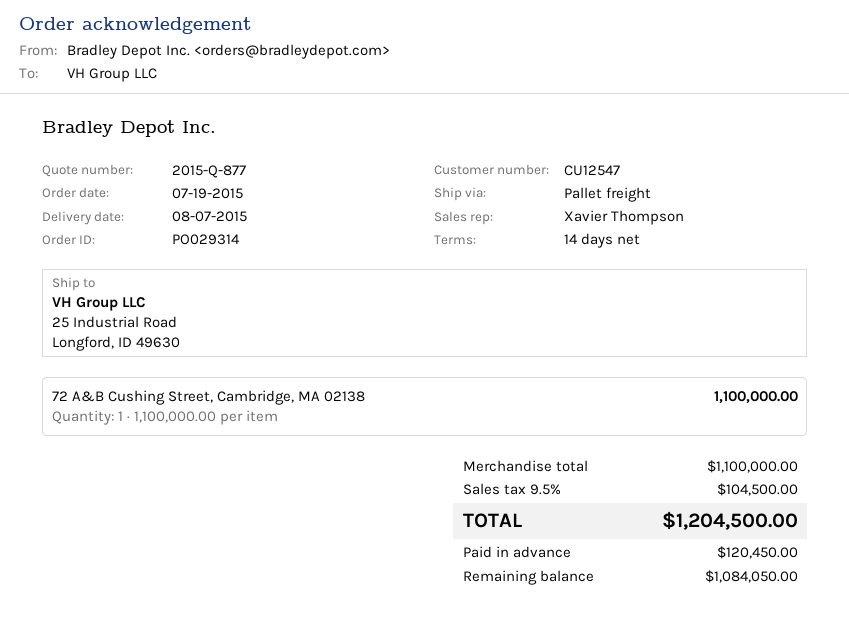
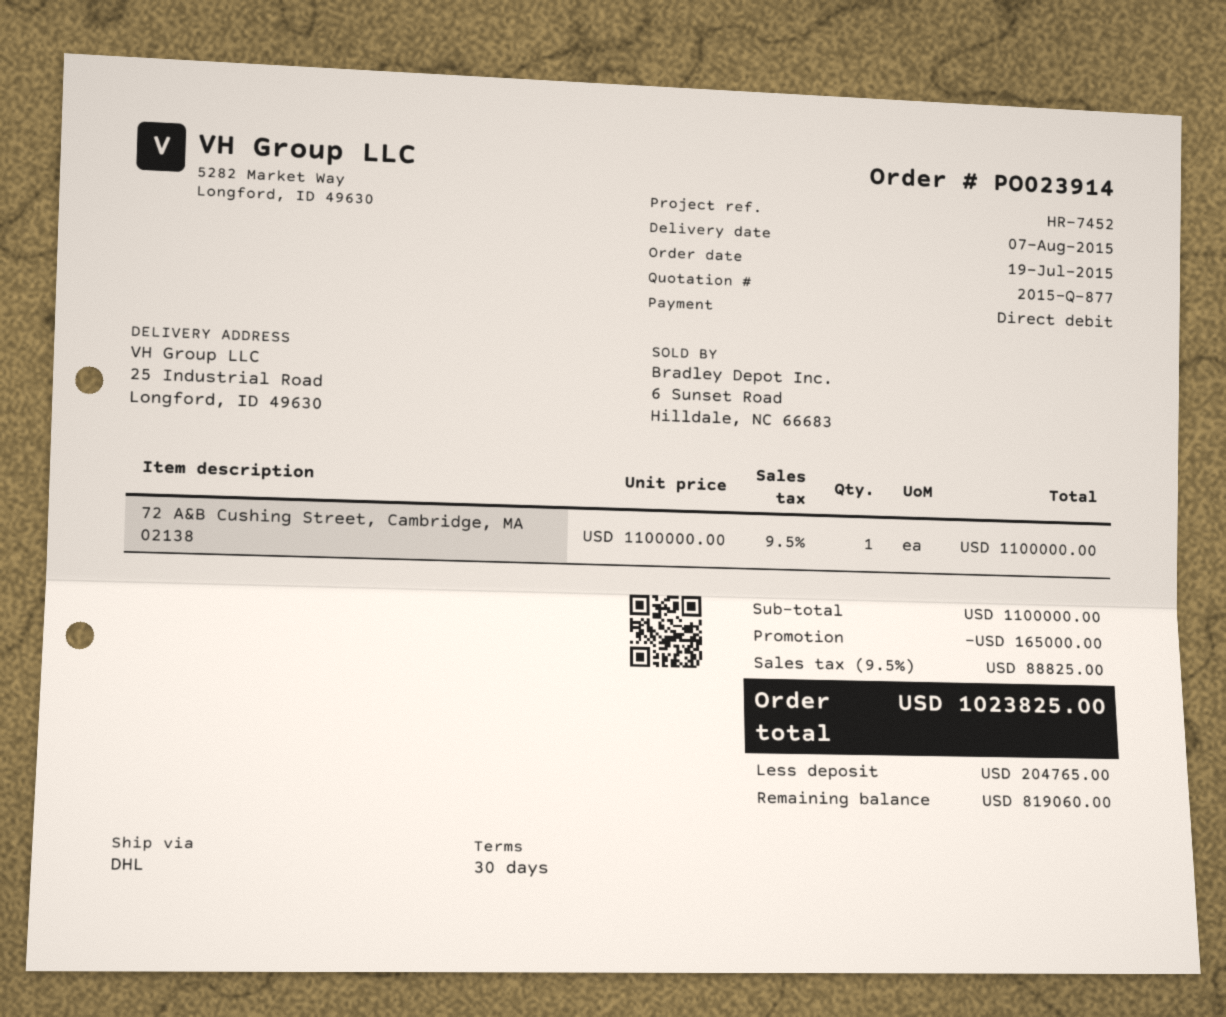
order number: PO029314 -> PO023914
payment terms: 14 days -> 30 days
shipping method: pallet freight -> DHL
discount: none -> 165000.00
tax: 9.5% = 104500.00 -> 9.5% = 88825.00
total: 1204500.00 -> 1023825.00
deposit: 120450.00 -> 204765.00
balance: 1084050.00 -> 819060.00

